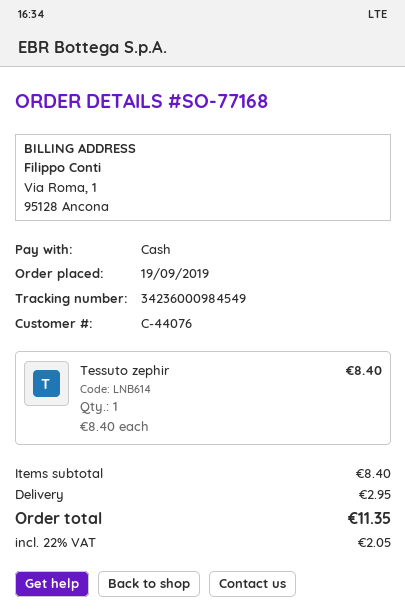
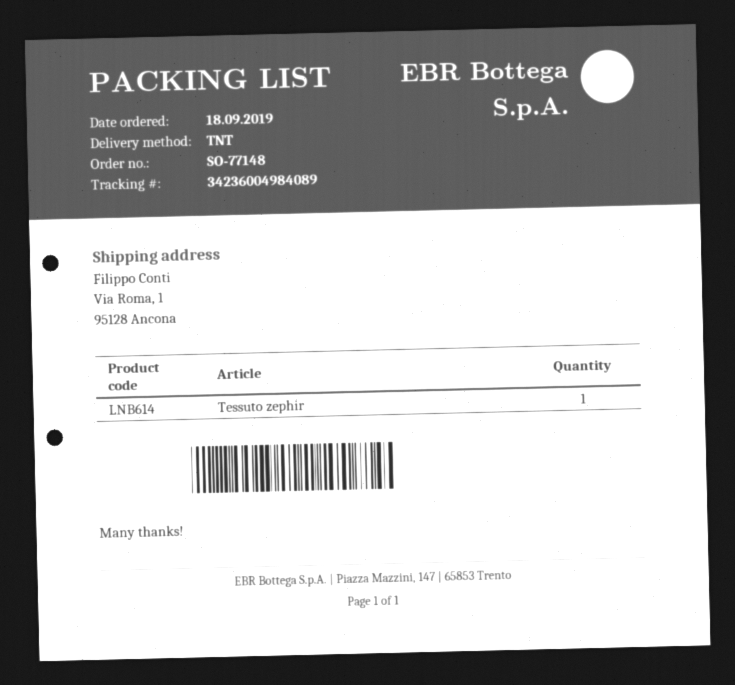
order number: SO-77168 -> SO-77148
order date: 2019-09-19 -> 2019-09-18
tracking number: 34236000984549 -> 34236004984089

